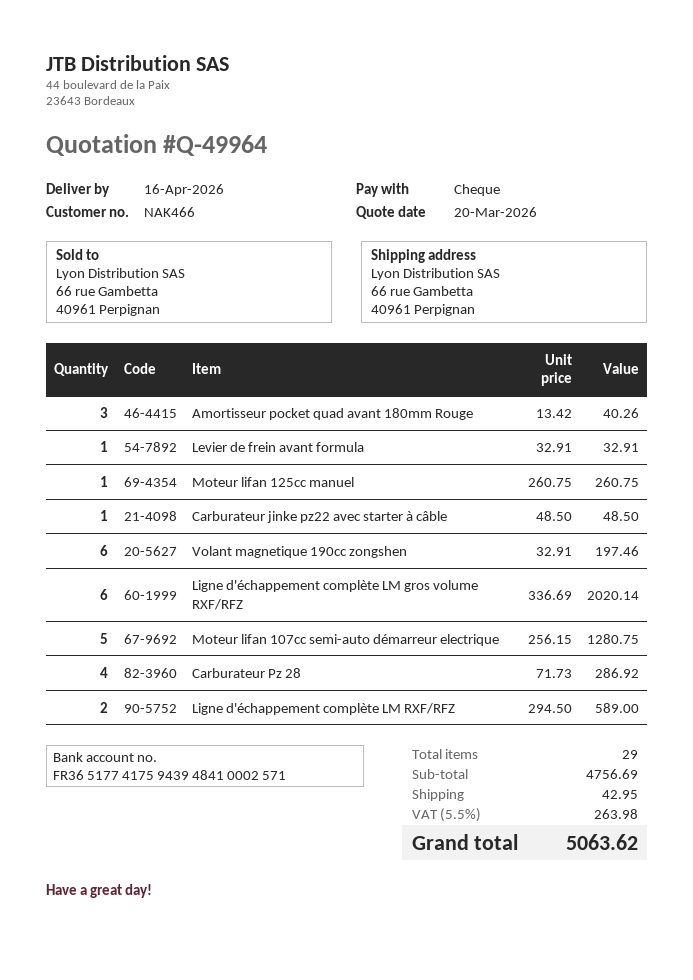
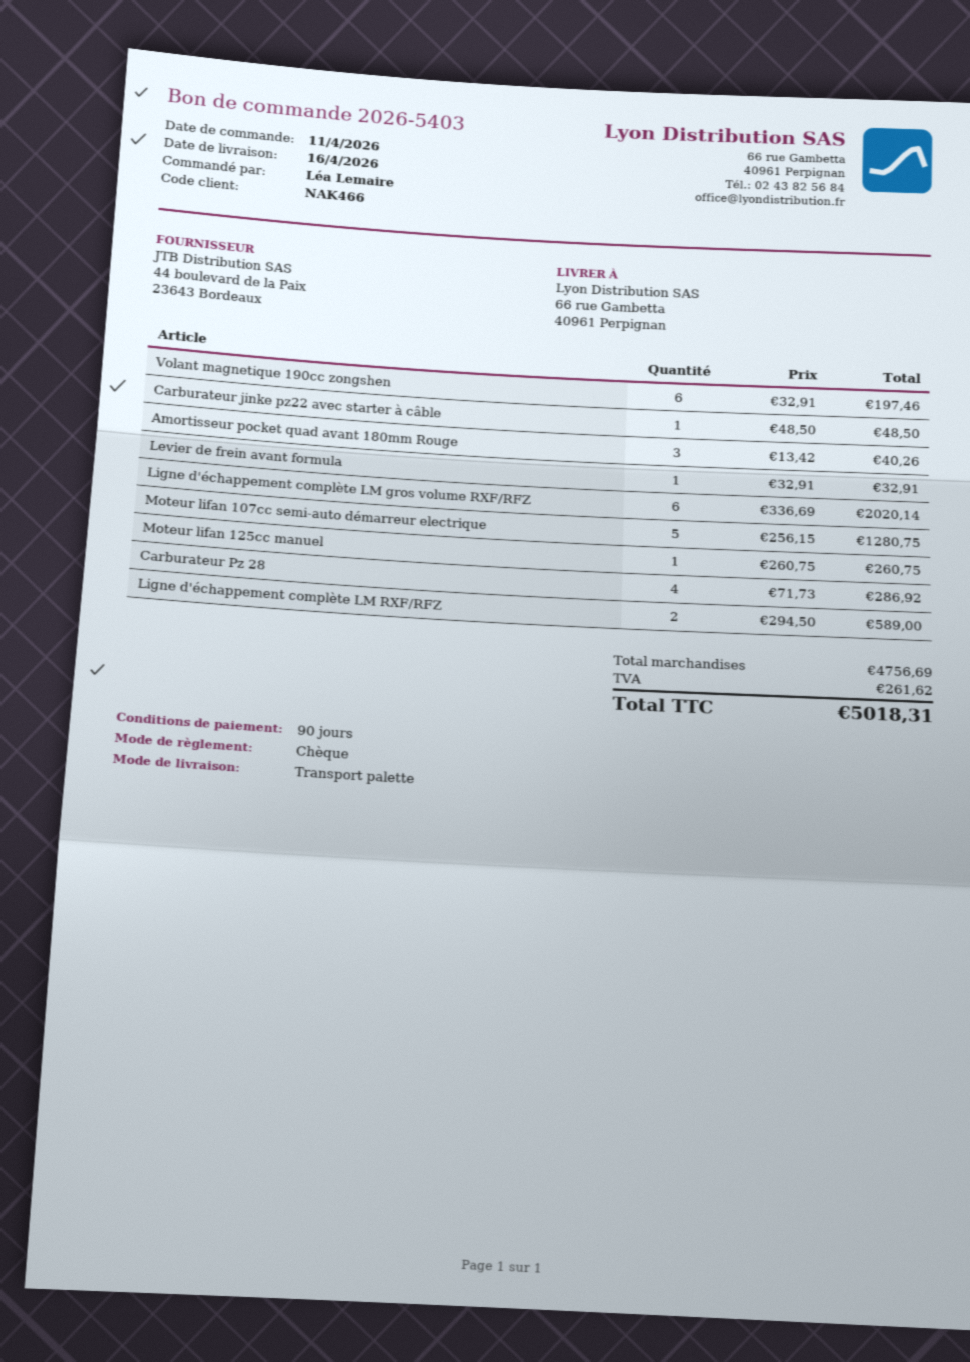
shipping: 42.95 -> none
tax: 263.98 -> 261.62
total: 5063.62 -> 5018.31

